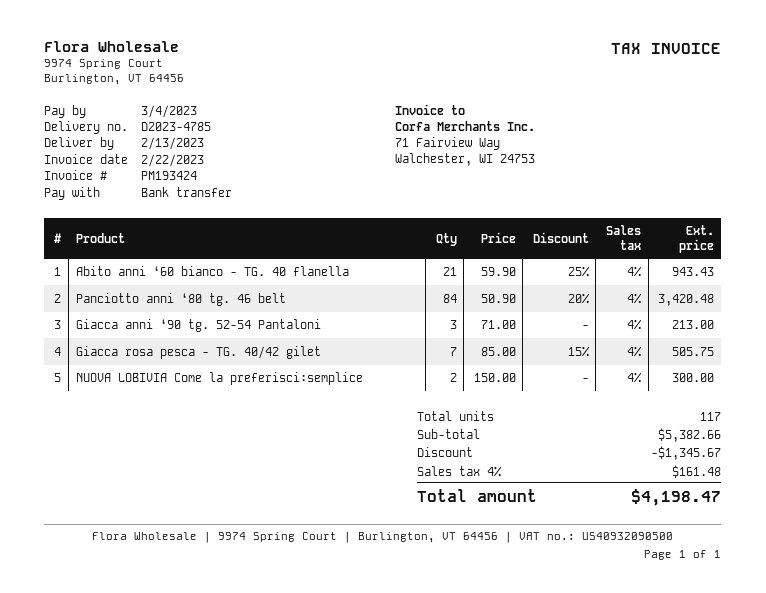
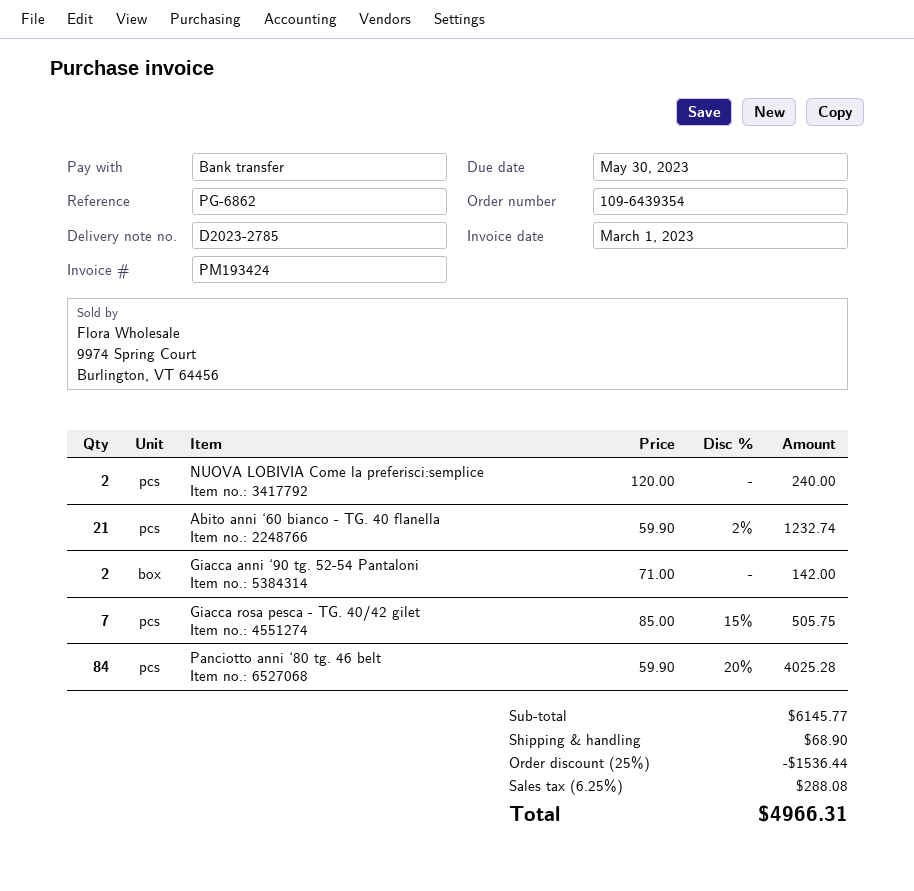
delivery note number: D2023-4785 -> D2023-2785
invoice date: 2023-02-22 -> 2023-03-01
due date: 2023-03-04 -> 2023-05-30
Abito anni ‘60 bianco - TG. 40 flanella: 21 x 59.90 - 25% = 943.43 -> 21 x 59.90 - 2% = 1232.74
Panciotto anni ‘80 tg. 46 belt: 84 x 50.90 - 20% = 3420.48 -> 84 x 59.90 - 20% = 4025.28
Giacca anni ‘90 tg. 52-54 Pantaloni: 3 x 71.00 = 213.00 -> 2 x 71.00 = 142.00
NUOVA LOBIVIA Come la preferisci:semplice: 2 x 150.00 = 300.00 -> 2 x 120.00 = 240.00
subtotal: 5382.66 -> 6145.77
discount: 1345.67 -> 1536.44
shipping: none -> 68.90
tax: 4% = 161.48 -> 6.25% = 288.08
total: 4198.47 -> 4966.31

